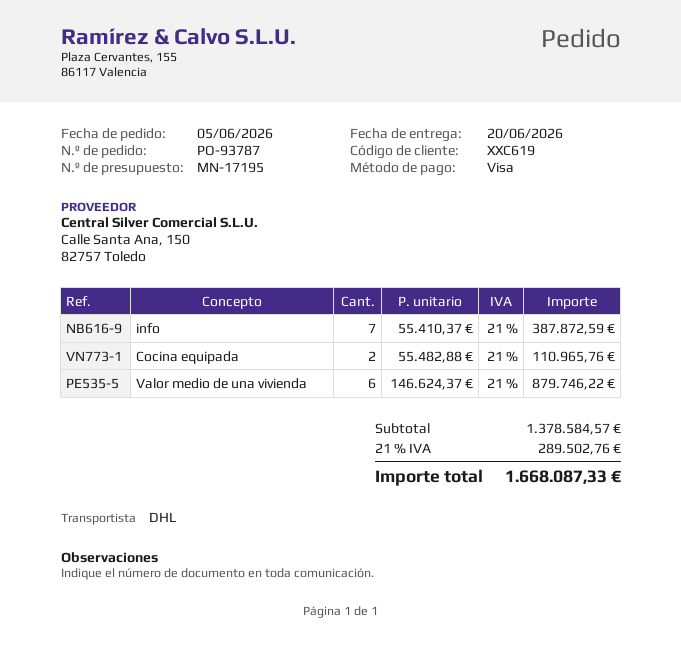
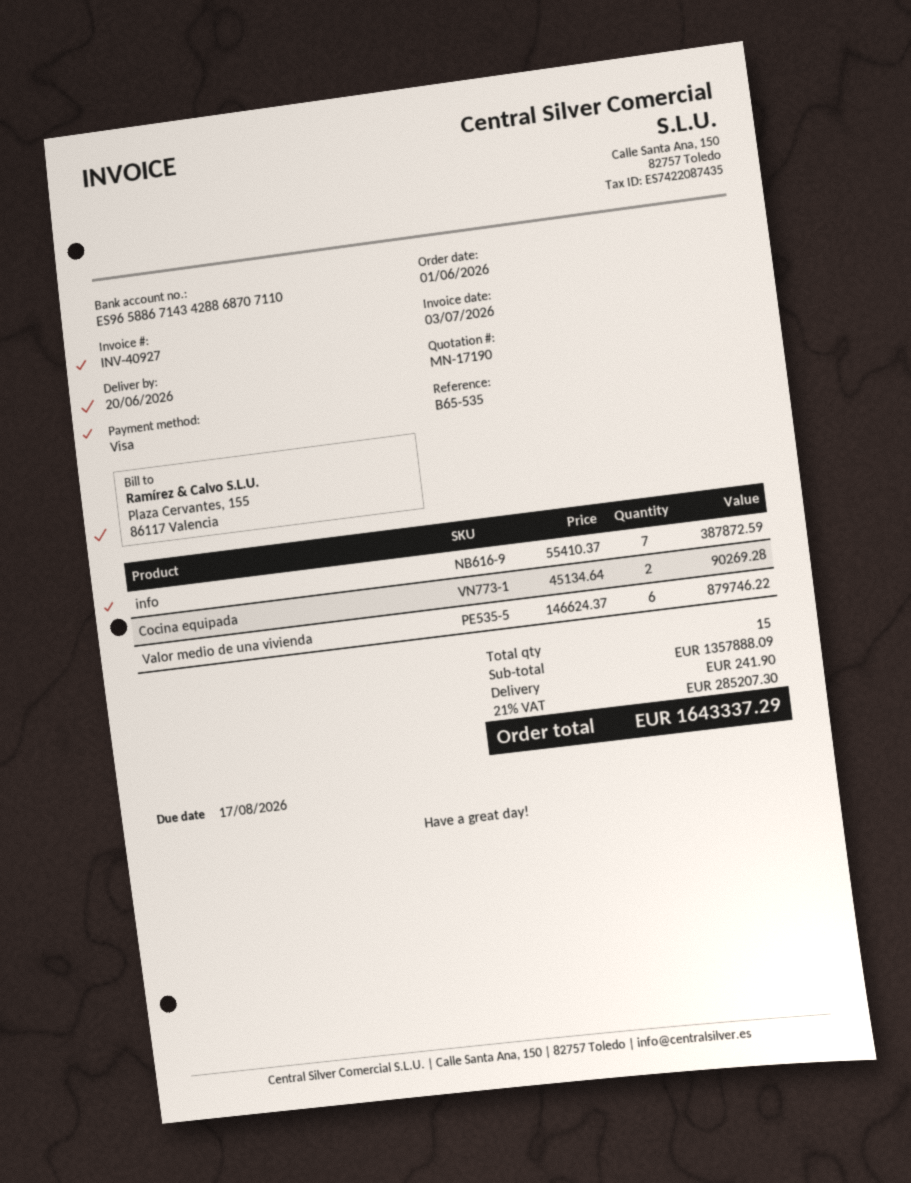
quote number: MN-17195 -> MN-17190
order date: 2026-06-05 -> 2026-06-01
Cocina equipada: 2 x 55482.88 = 110965.76 -> 2 x 45134.64 = 90269.28
subtotal: 1378584.57 -> 1357888.09
shipping: none -> 241.90
tax: 21% = 289502.76 -> 21% = 285207.30
total: 1668087.33 -> 1643337.29

